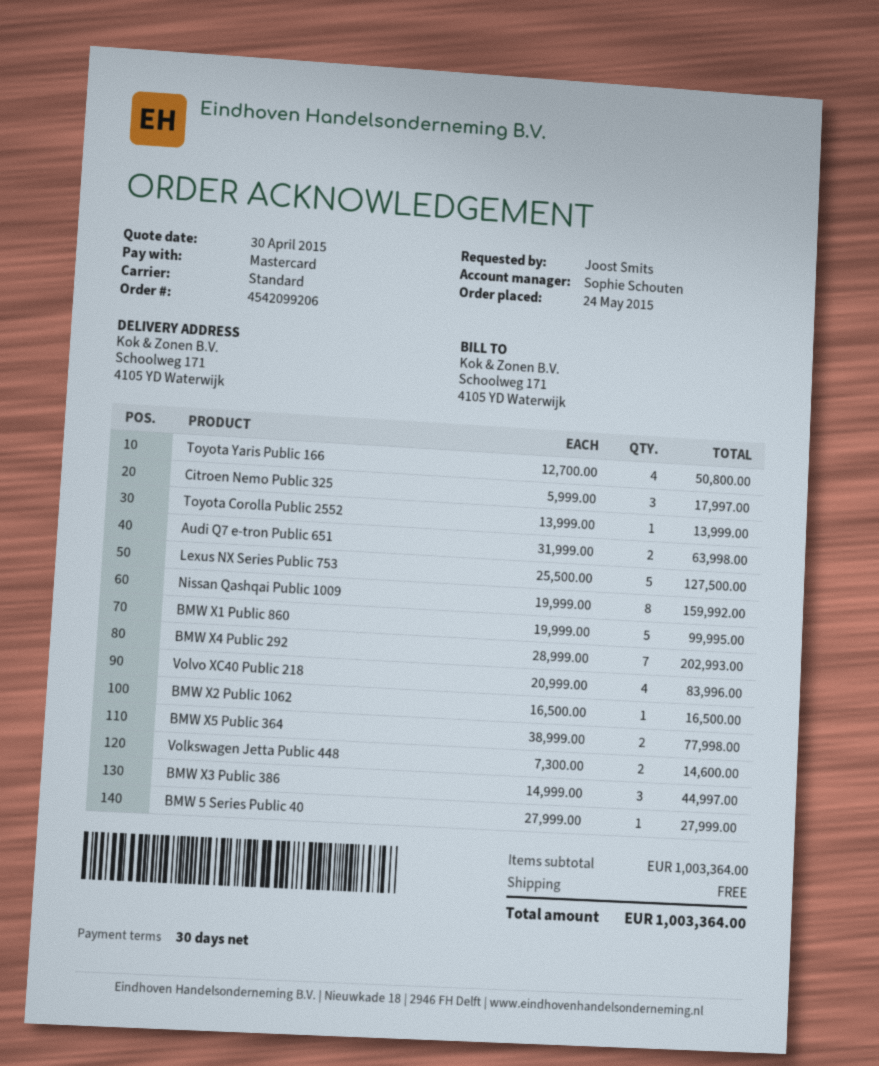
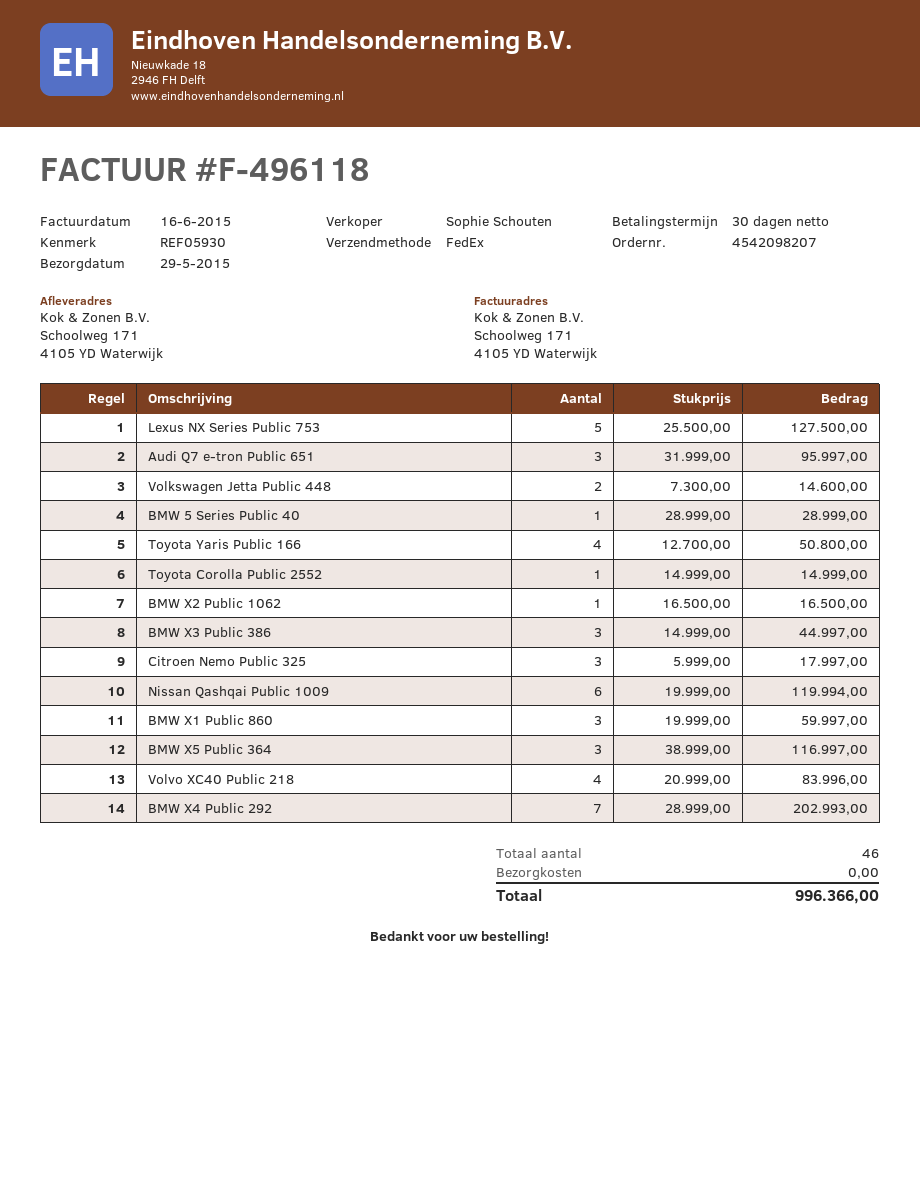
order number: 4542099206 -> 4542098207
shipping method: standard -> FedEx
Toyota Corolla Public 2552: 1 x 13999.00 = 13999.00 -> 1 x 14999.00 = 14999.00
Audi Q7 e-tron Public 651: 2 x 31999.00 = 63998.00 -> 3 x 31999.00 = 95997.00
Nissan Qashqai Public 1009: 8 x 19999.00 = 159992.00 -> 6 x 19999.00 = 119994.00
BMW X1 Public 860: 5 x 19999.00 = 99995.00 -> 3 x 19999.00 = 59997.00
BMW X5 Public 364: 2 x 38999.00 = 77998.00 -> 3 x 38999.00 = 116997.00
BMW 5 Series Public 40: 1 x 27999.00 = 27999.00 -> 1 x 28999.00 = 28999.00
total: 1003364.00 -> 996366.00

